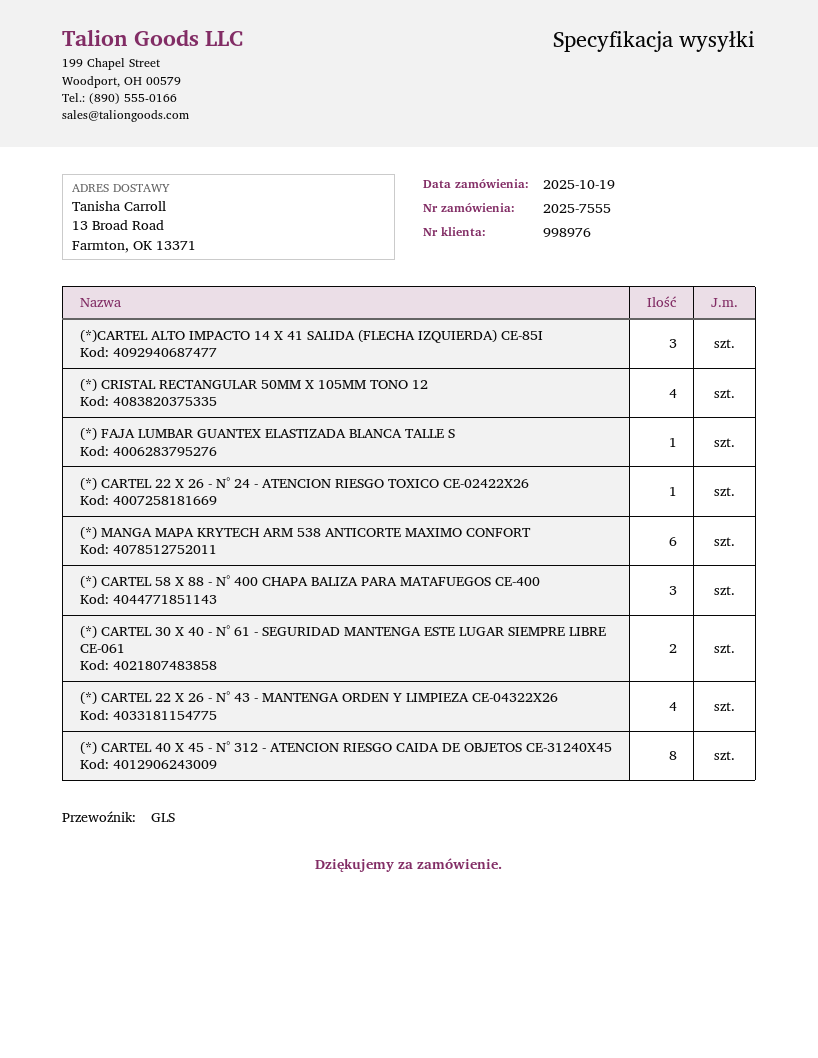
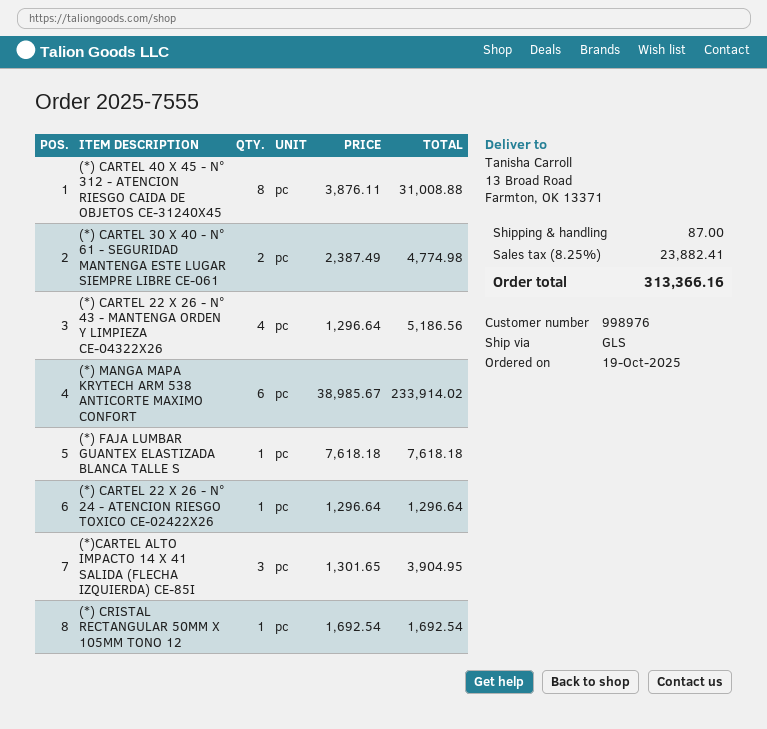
(*) CRISTAL RECTANGULAR 50MM X 105MM TONO 12: 4 -> 1
(*) CARTEL 58 X 88 - N° 400 CHAPA BALIZA PARA MATAFUEGOS CE-400: 3 -> none

